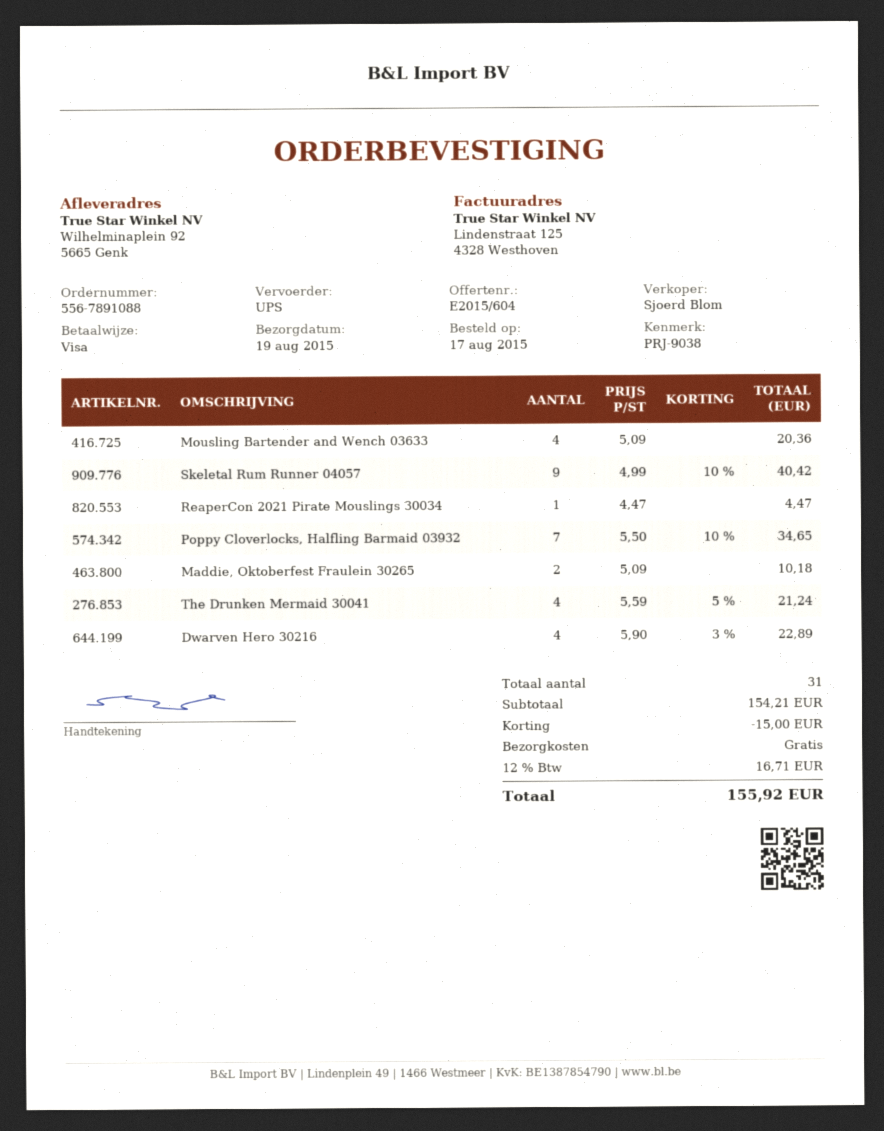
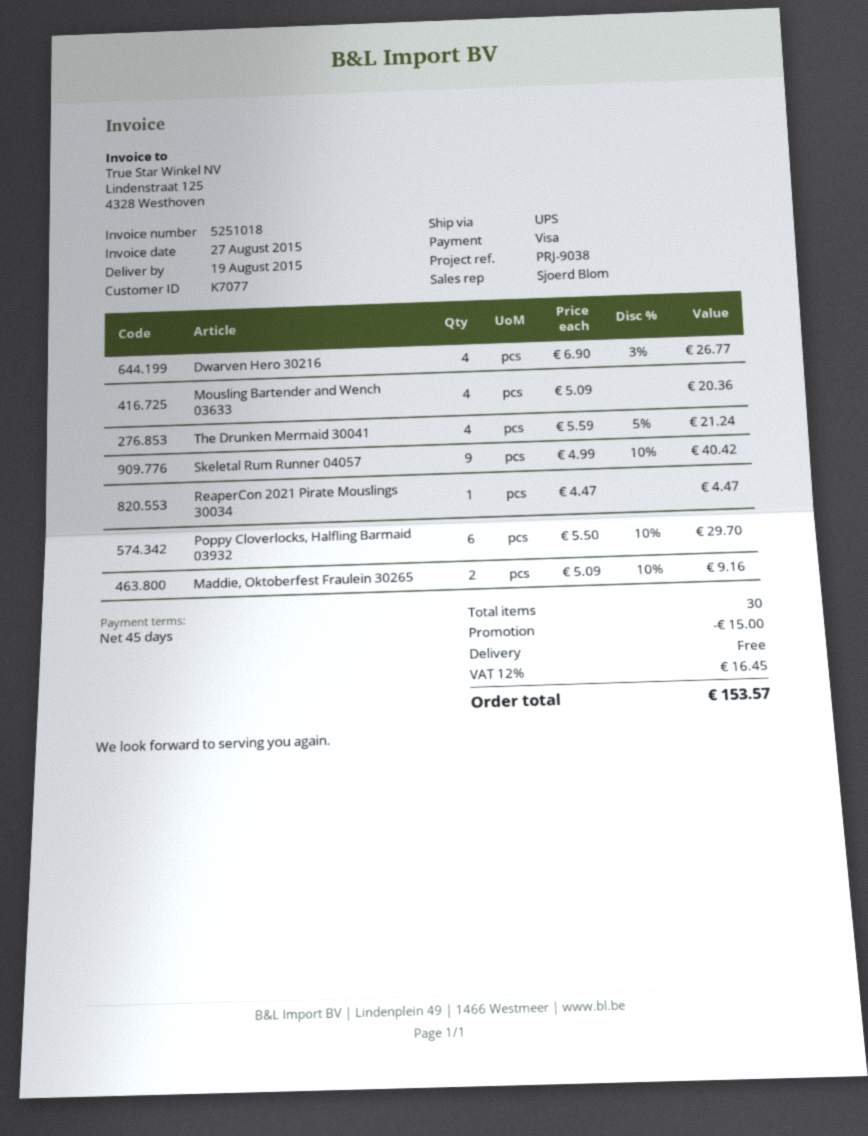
Poppy Cloverlocks, Halfling Barmaid 03932: 7 x 5.50 - 10% = 34.65 -> 6 x 5.50 - 10% = 29.70
Maddie, Oktoberfest Fraulein 30265: 2 x 5.09 = 10.18 -> 2 x 5.09 - 10% = 9.16
Dwarven Hero 30216: 4 x 5.90 - 3% = 22.89 -> 4 x 6.90 - 3% = 26.77
total quantity: 31 -> 30
tax: 12% = 16.71 -> 12% = 16.45
total: 155.92 -> 153.57

